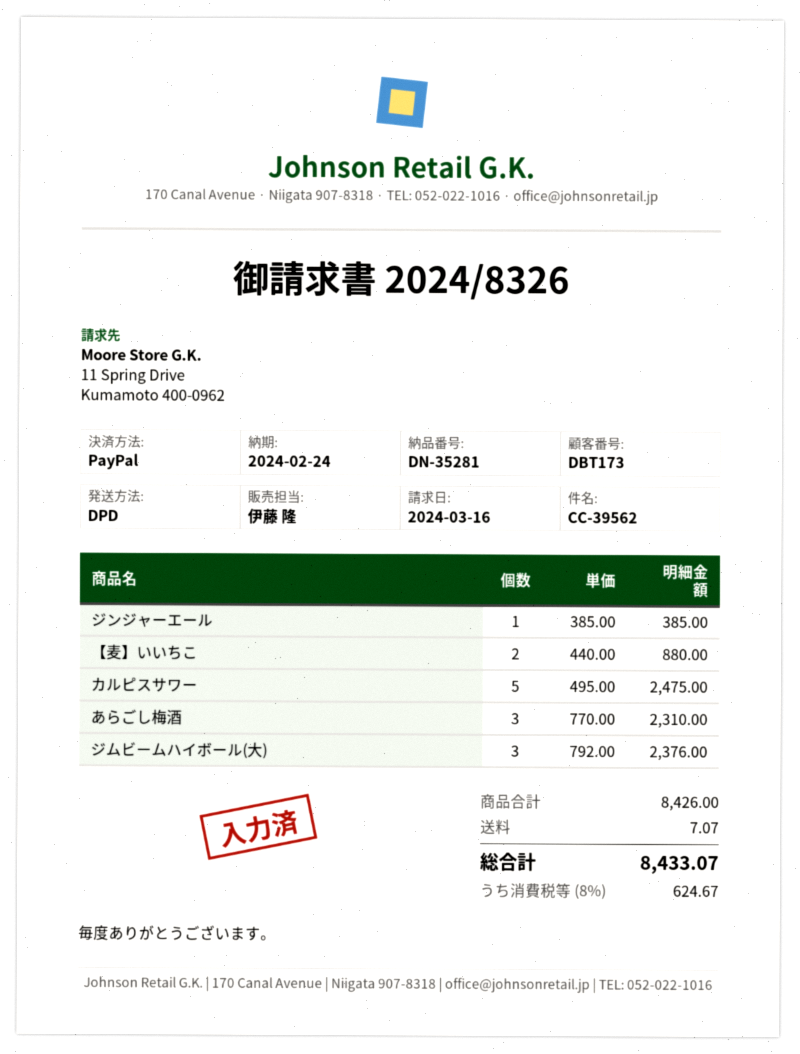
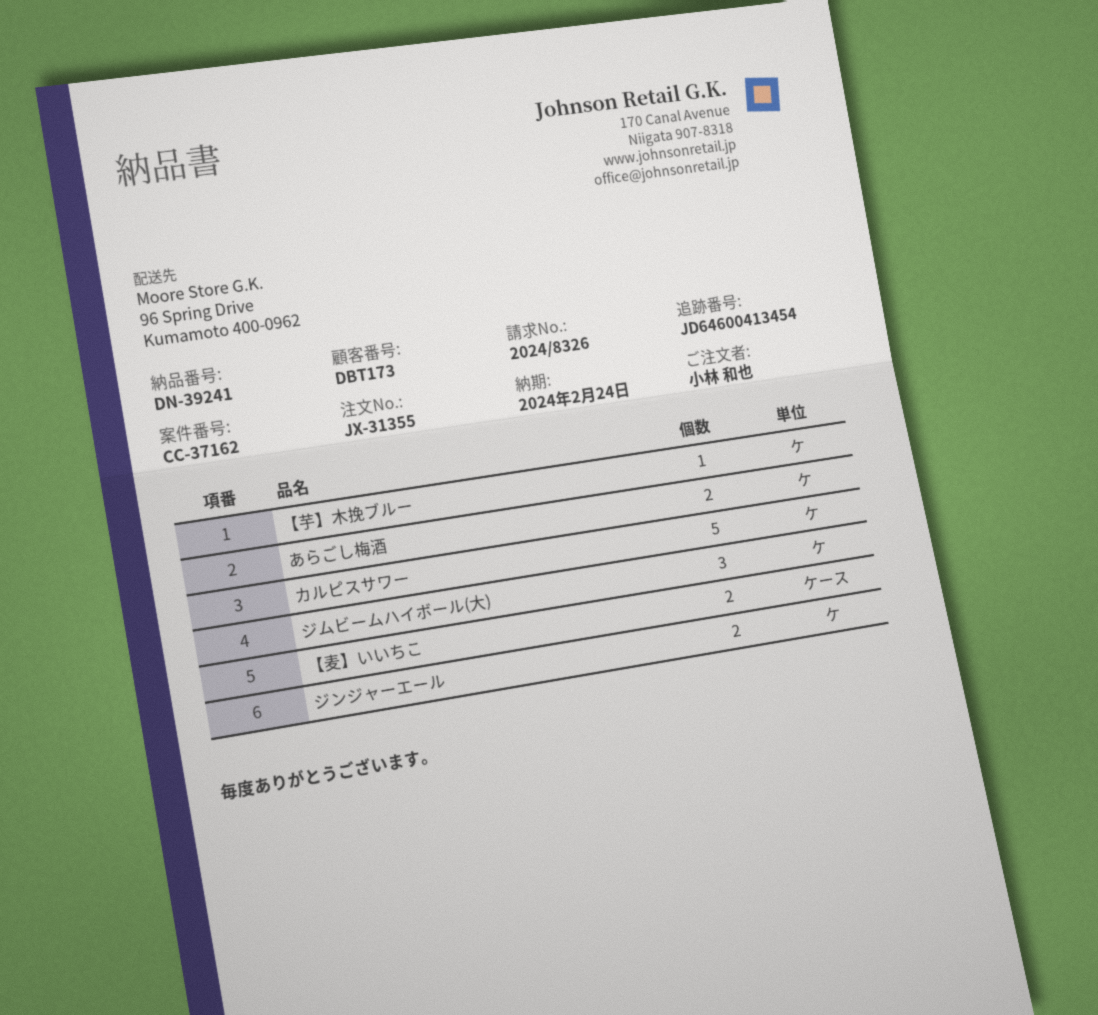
delivery note number: DN-35281 -> DN-39241
reference: CC-39562 -> CC-37162
ジンジャーエール: 1 -> 2
あらごし梅酒: 3 -> 2
【芋】木挽ブルー: none -> 1

